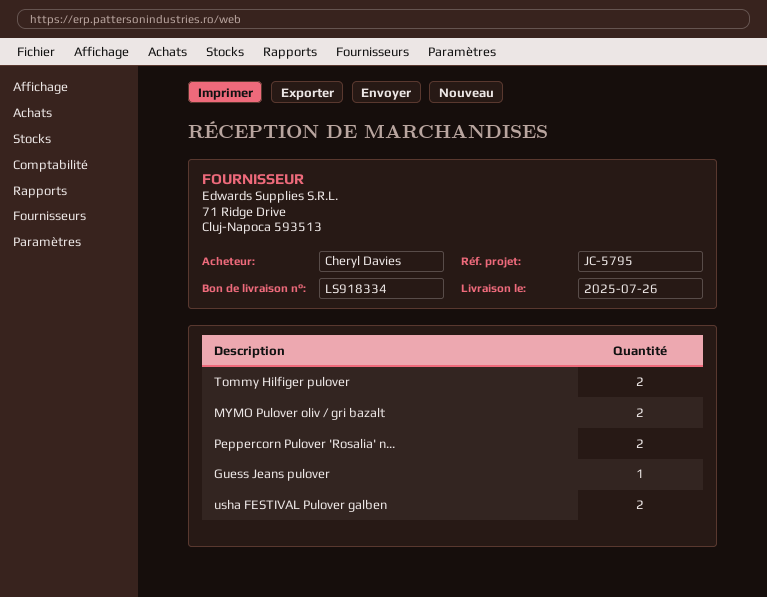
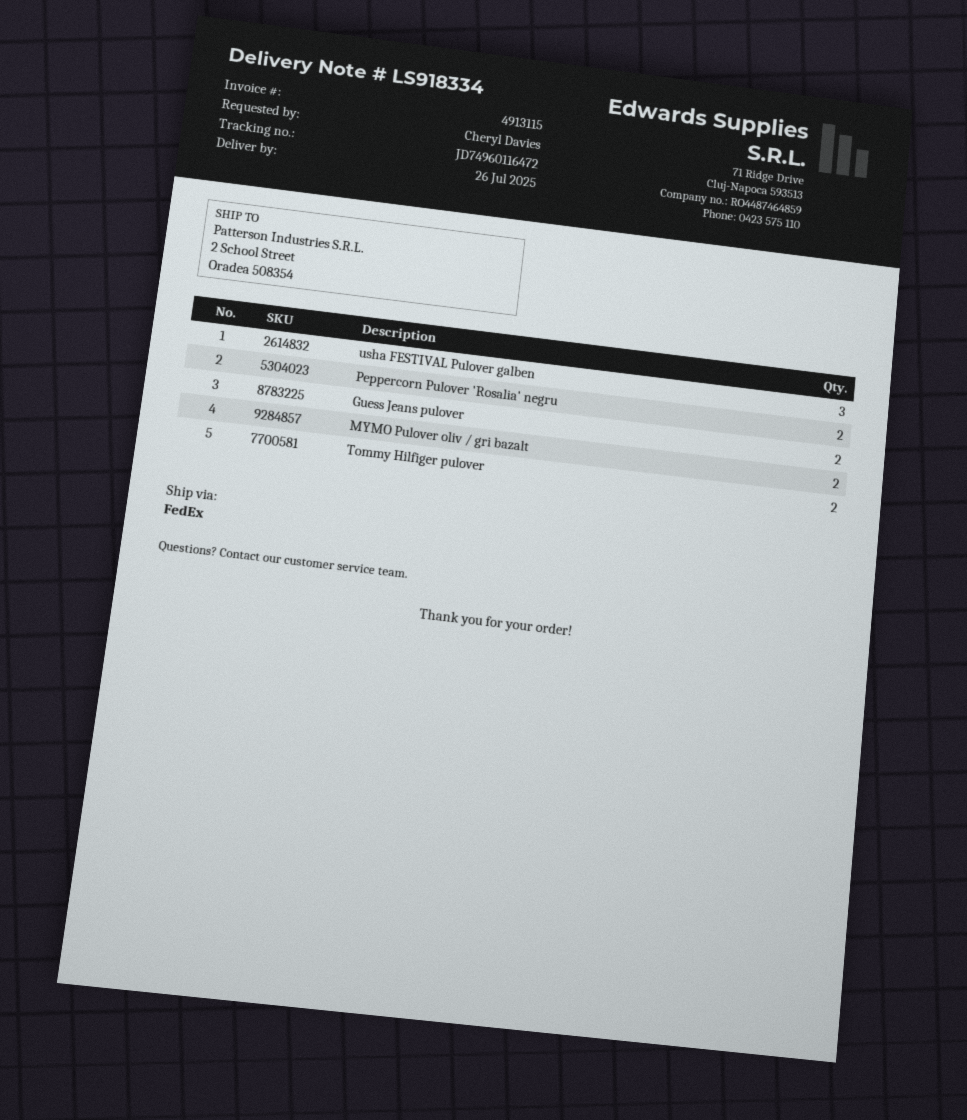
Guess Jeans pulover: 1 -> 2
usha FESTIVAL Pulover galben: 2 -> 3

